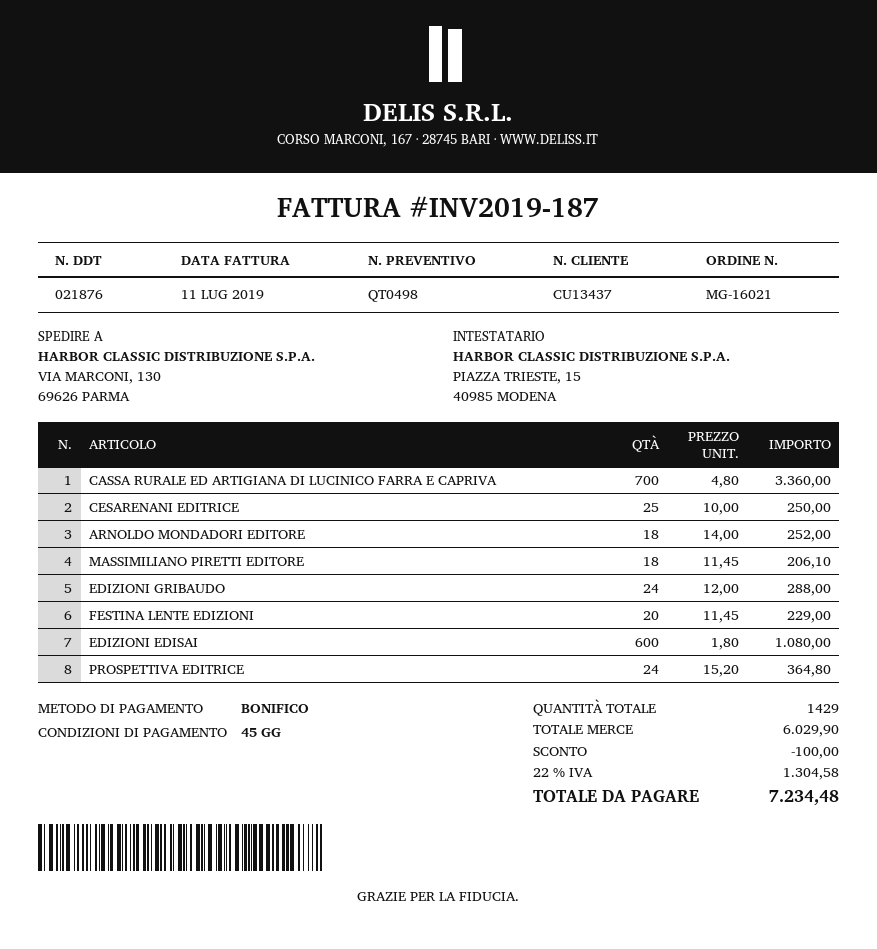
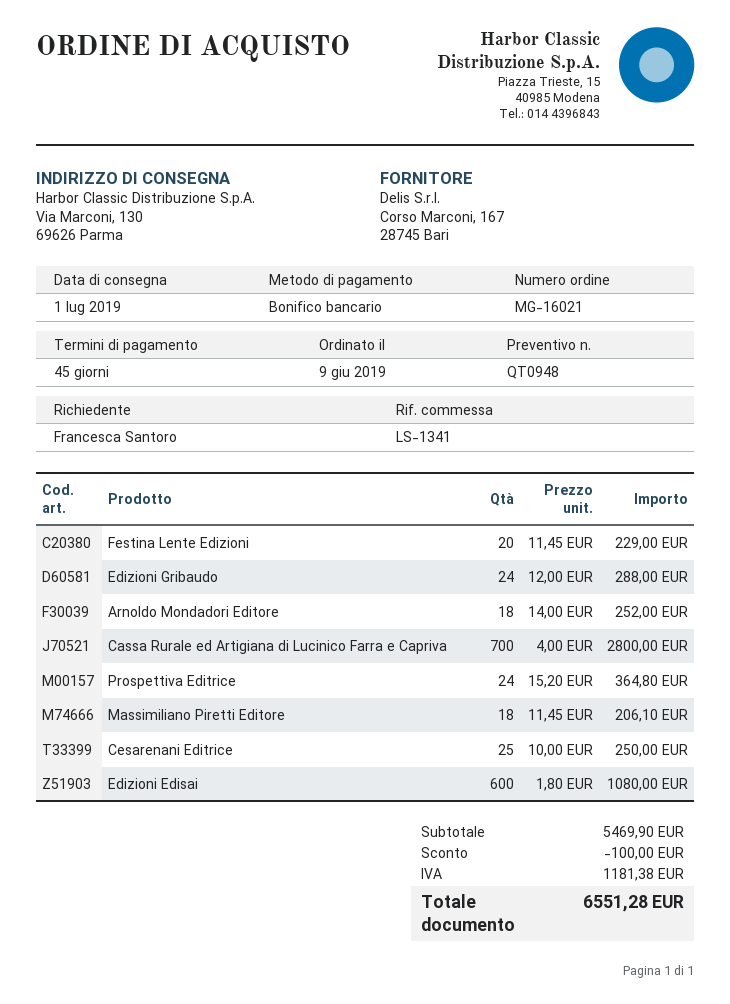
quote number: QT0498 -> QT0948
CASSA RURALE ED ARTIGIANA DI LUCINICO FARRA E CAPRIVA: 700 x 4.80 = 3360.00 -> 700 x 4.00 = 2800.00
subtotal: 6029.90 -> 5469.90
tax: 1304.58 -> 1181.38
total: 7234.48 -> 6551.28

